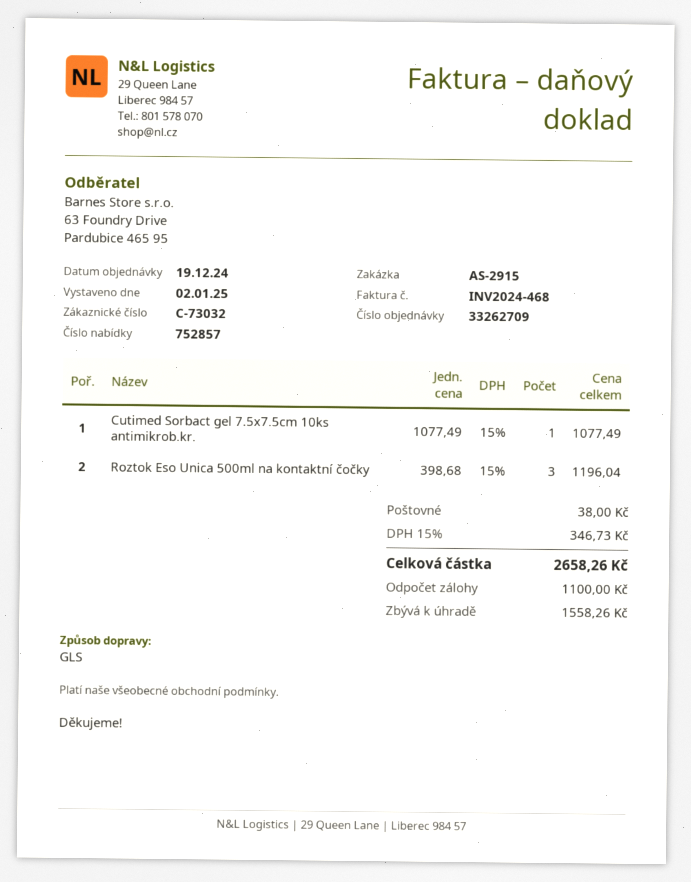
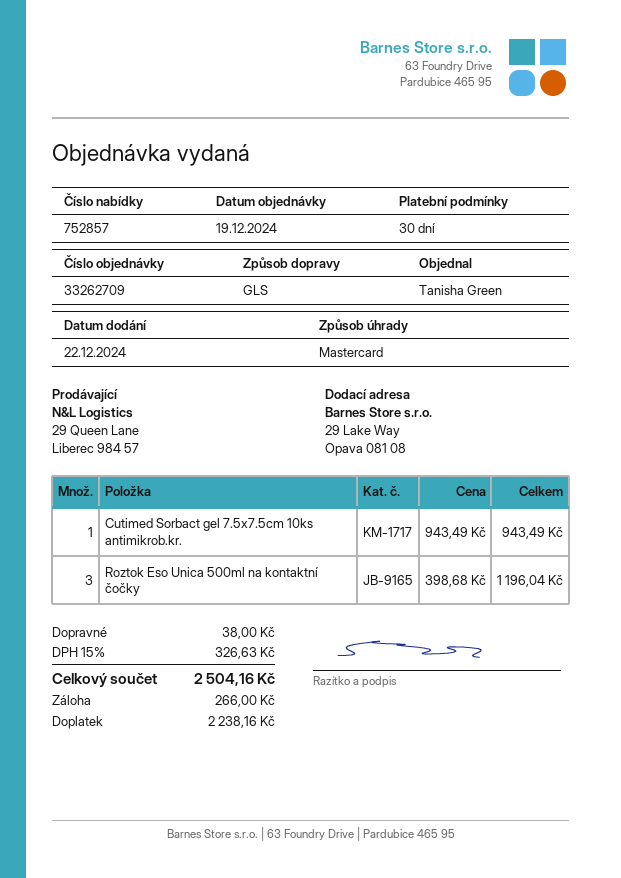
Cutimed Sorbact gel 7.5x7.5cm 10ks antimikrob.kr.: 1 x 1077.49 = 1077.49 -> 1 x 943.49 = 943.49
tax: 15% = 346.73 -> 15% = 326.63
total: 2658.26 -> 2504.16
deposit: 1100.00 -> 266.00
balance: 1558.26 -> 2238.16

